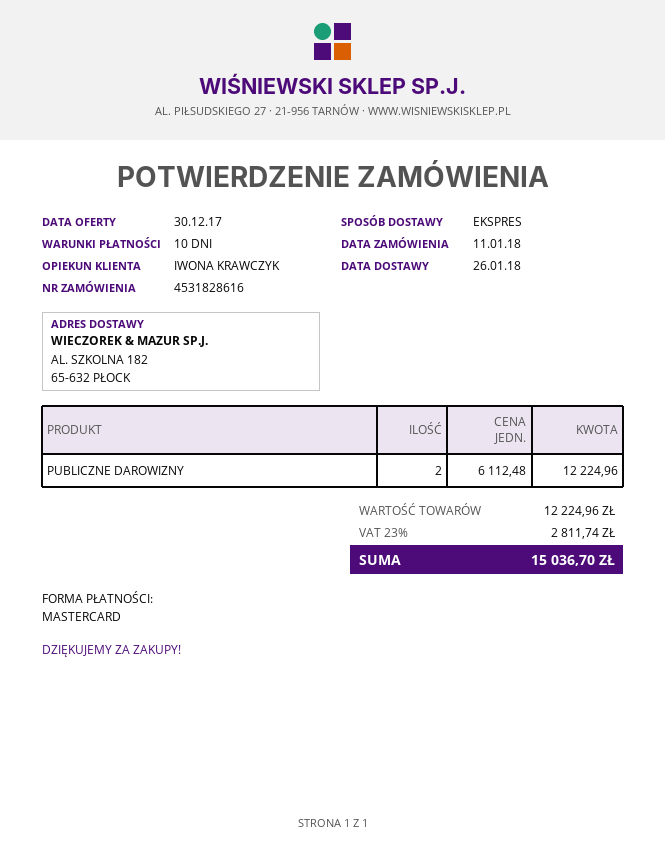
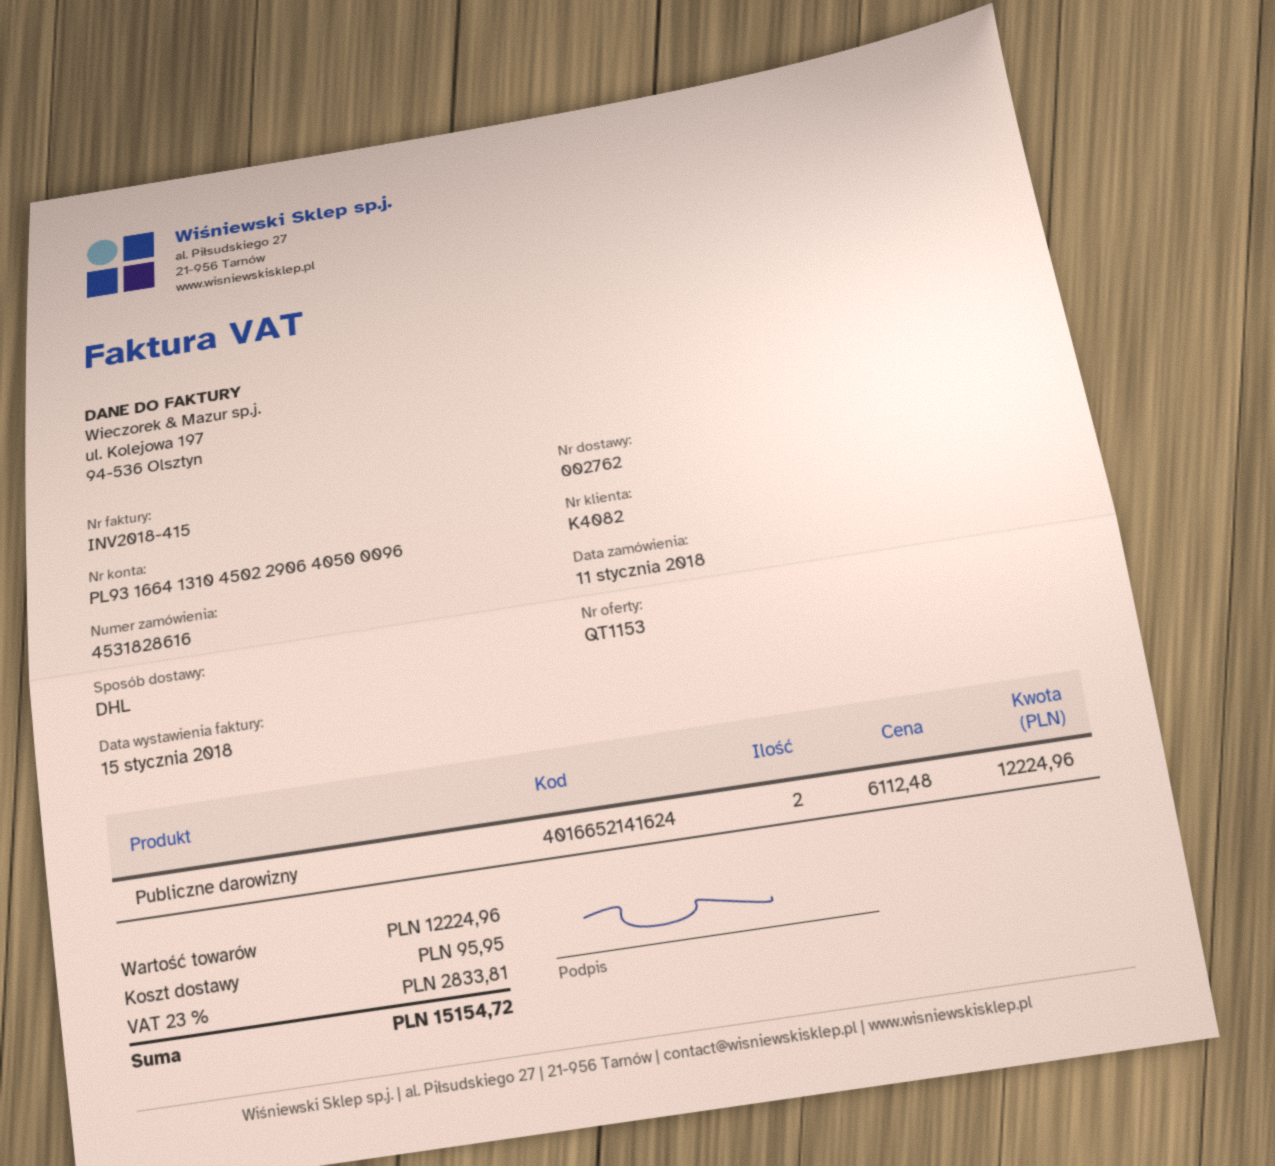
shipping method: express -> DHL
shipping: none -> 95.95
tax: 23% = 2811.74 -> 23% = 2833.81
total: 15036.70 -> 15154.72

